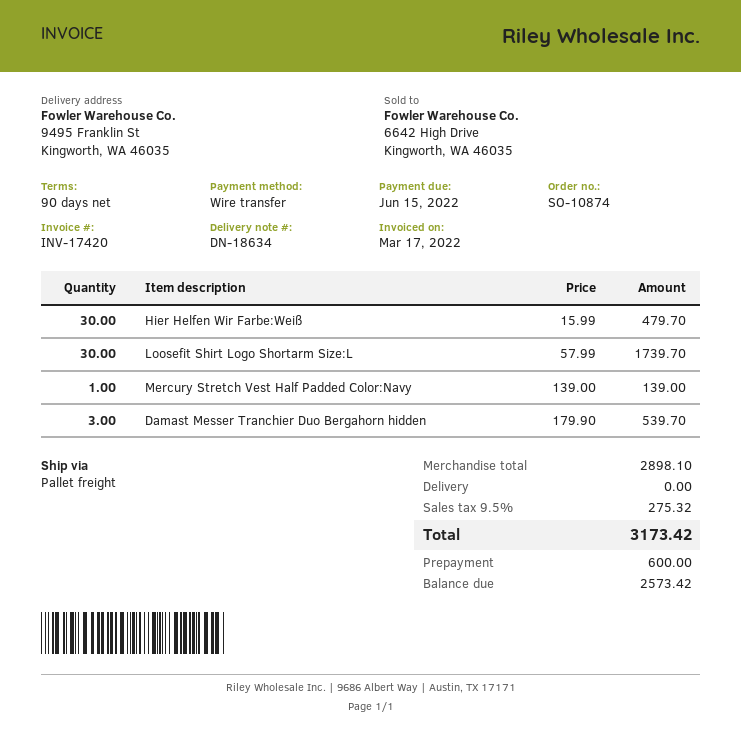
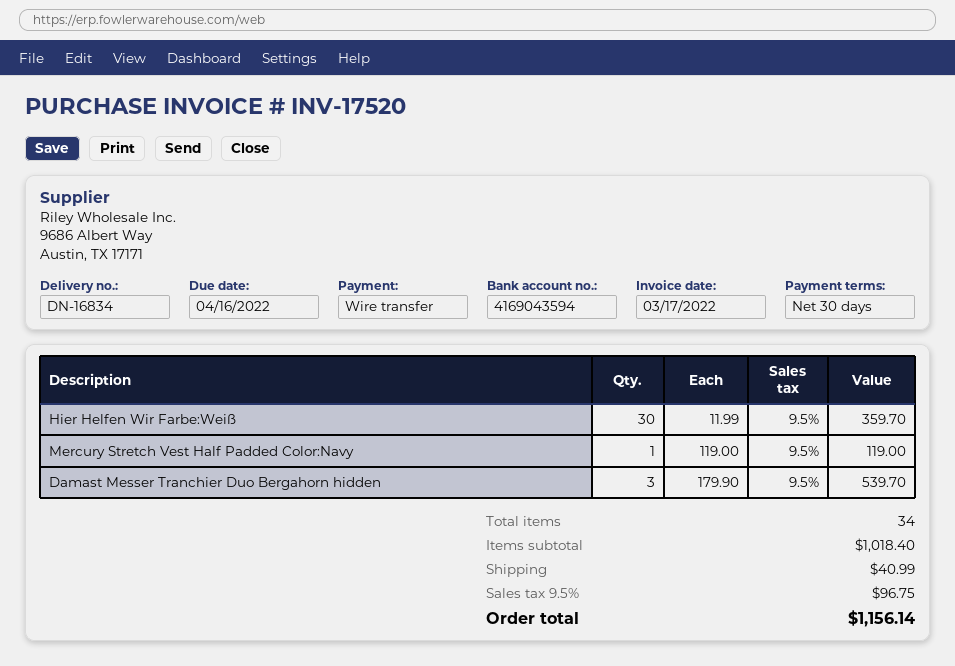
delivery note number: DN-18634 -> DN-16834
invoice number: INV-17420 -> INV-17520
payment terms: 90 days -> 30 days
due date: 2022-06-15 -> 2022-04-16
Hier Helfen Wir Farbe:Weiß: 30 x 15.99 = 479.70 -> 30 x 11.99 = 359.70
Loosefit Shirt Logo Shortarm Size:L: 30 x 57.99 = 1739.70 -> none
Mercury Stretch Vest Half Padded Color:Navy: 1 x 139.00 = 139.00 -> 1 x 119.00 = 119.00
subtotal: 2898.10 -> 1018.40
shipping: 0.00 -> 40.99
tax: 9.5% = 275.32 -> 9.5% = 96.75
total: 3173.42 -> 1156.14

